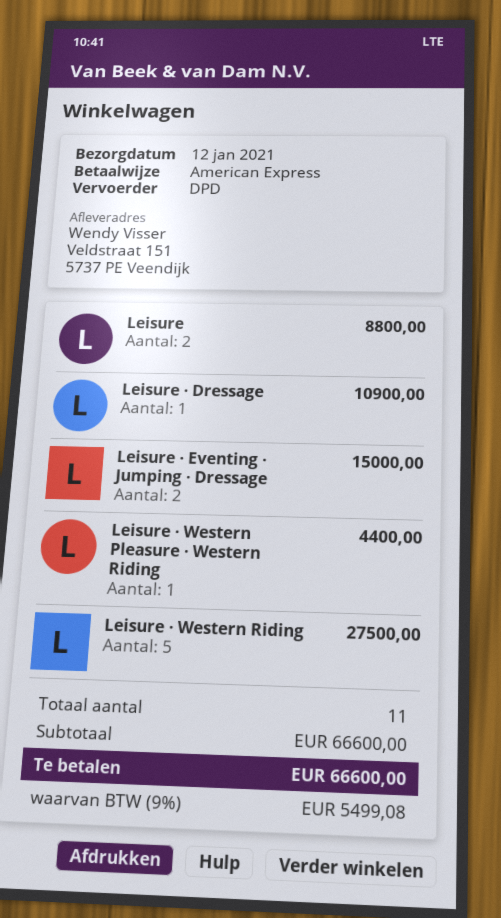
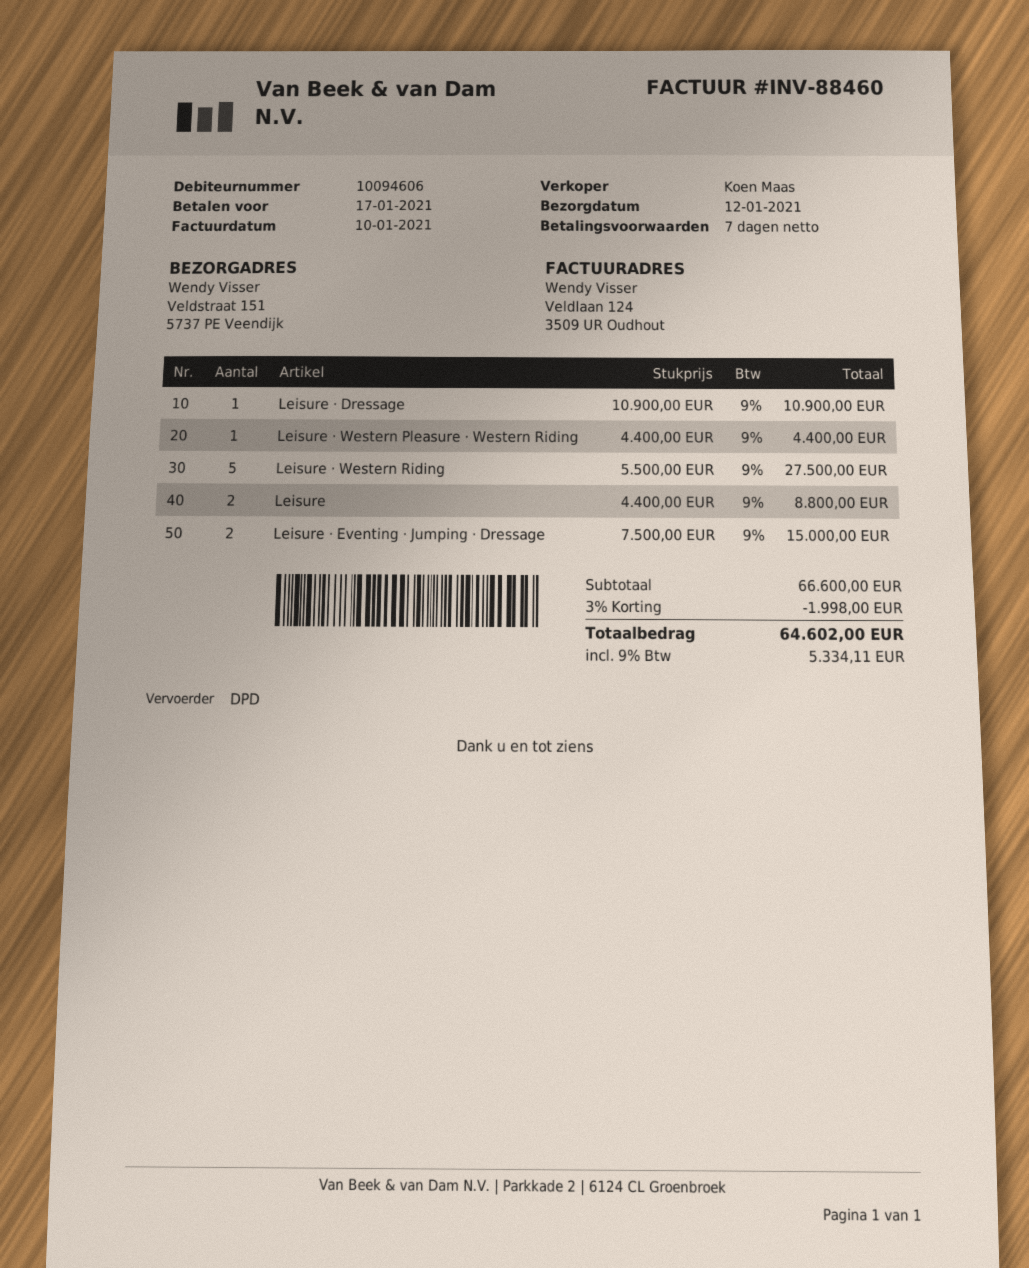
discount: none -> 3% = 1998.00
tax: 9% = 5499.08 -> 9% = 5334.11
total: 66600.00 -> 64602.00

